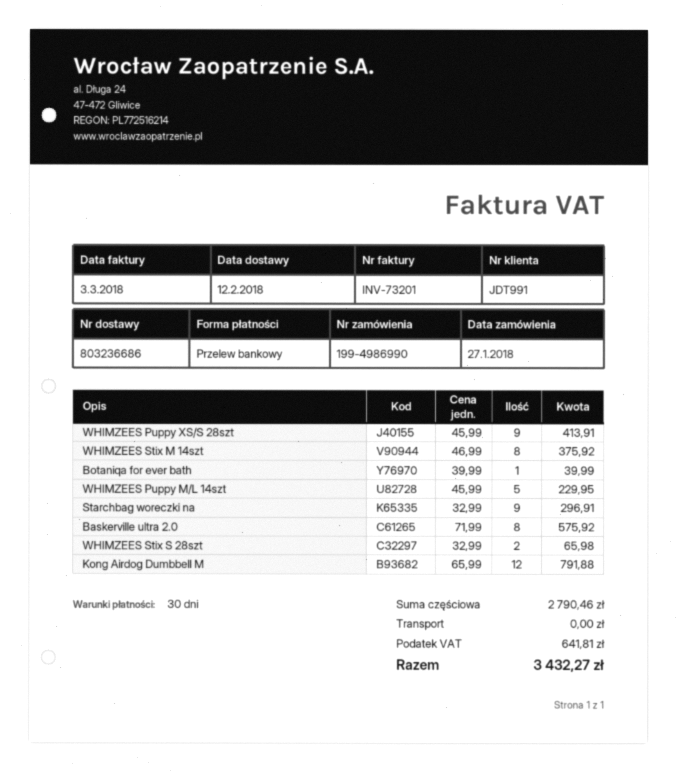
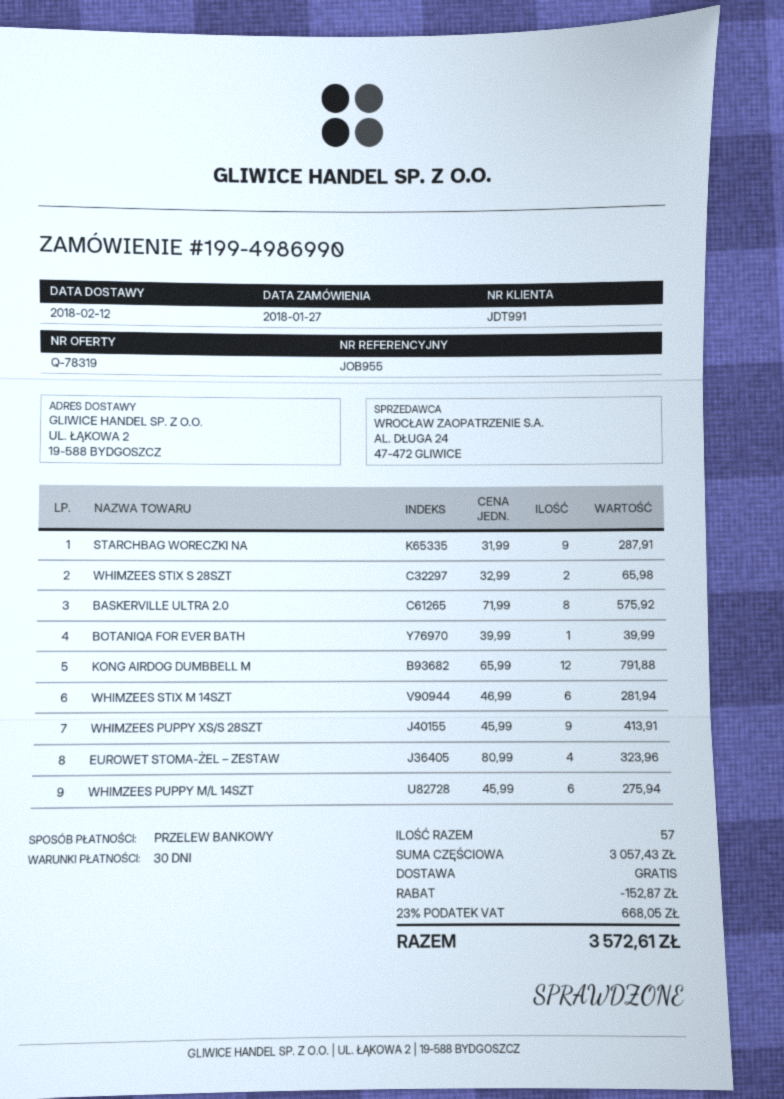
WHIMZEES Stix M 14szt: 8 x 46.99 = 375.92 -> 6 x 46.99 = 281.94
WHIMZEES Puppy M/L 14szt: 5 x 45.99 = 229.95 -> 6 x 45.99 = 275.94
Starchbag woreczki na: 9 x 32.99 = 296.91 -> 9 x 31.99 = 287.91
EUROWET STOMA-ŻEL – ZESTAW: none -> 4 x 80.99 = 323.96
subtotal: 2790.46 -> 3057.43
discount: none -> 152.87
tax: 641.81 -> 668.05
total: 3432.27 -> 3572.61

